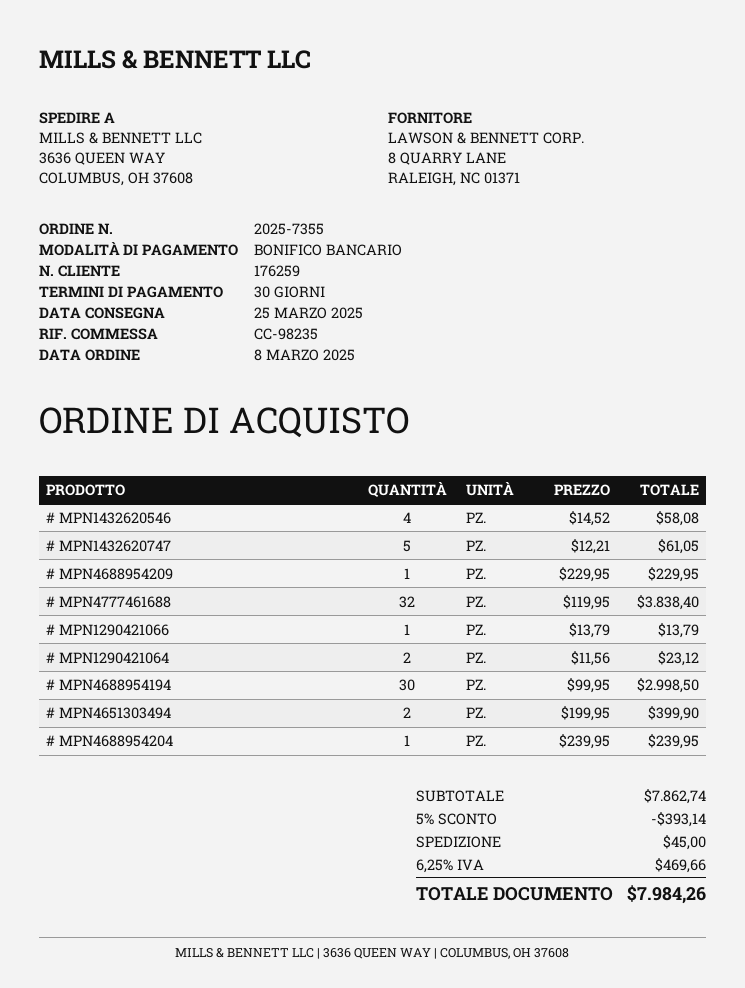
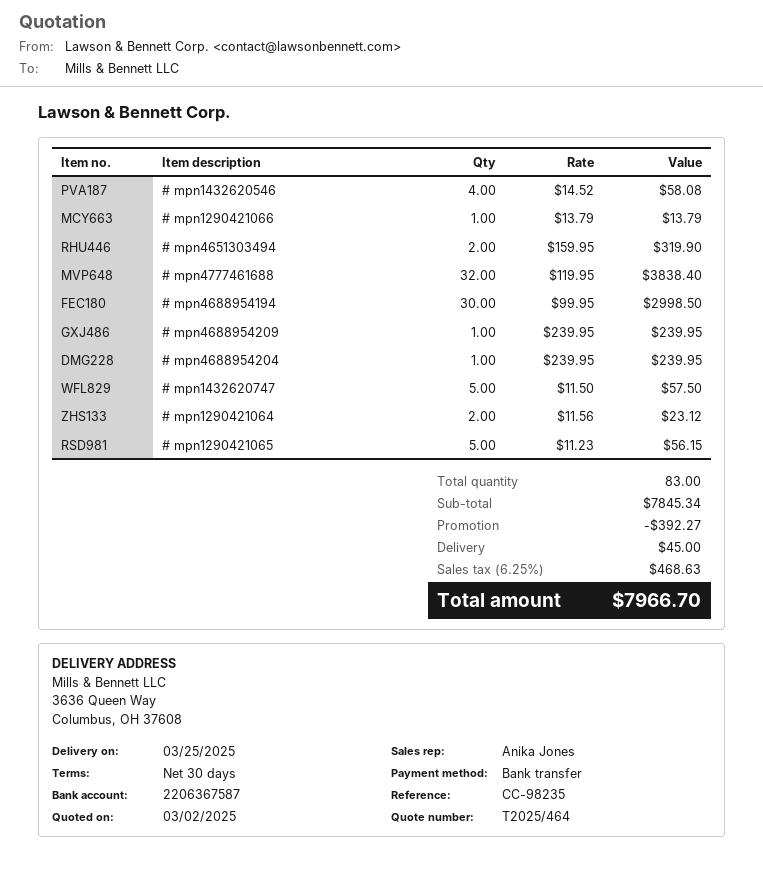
# MPN1432620747: 5 x 12.21 = 61.05 -> 5 x 11.50 = 57.50
# MPN4688954209: 1 x 229.95 = 229.95 -> 1 x 239.95 = 239.95
# MPN4651303494: 2 x 199.95 = 399.90 -> 2 x 159.95 = 319.90
# mpn1290421065: none -> 5 x 11.23 = 56.15
subtotal: 7862.74 -> 7845.34
discount: 393.14 -> 392.27
tax: 6.25% = 469.66 -> 6.25% = 468.63
total: 7984.26 -> 7966.70

